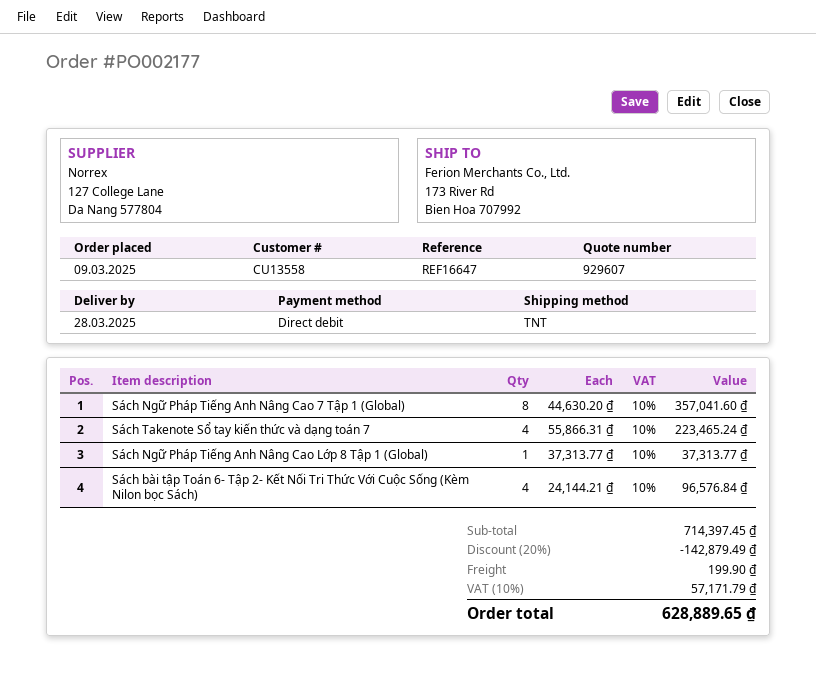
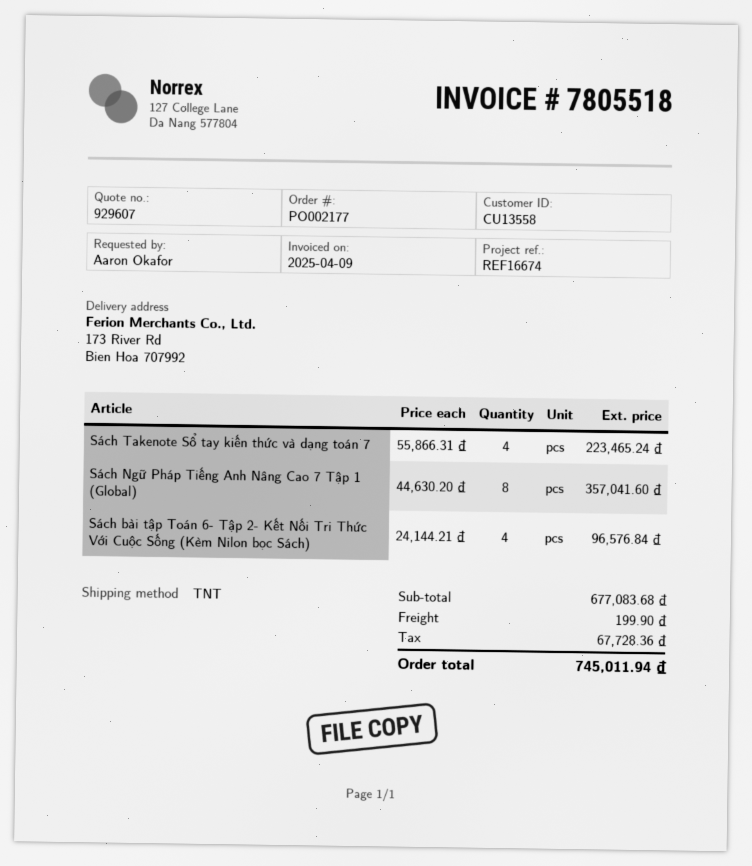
reference: REF16647 -> REF16674
Sách Ngữ Pháp Tiếng Anh Nâng Cao Lớp 8 Tập 1 (Global): 1 x 37313.77 = 37313.77 -> none
subtotal: 714397.45 -> 677083.68
discount: 20% = 142879.49 -> none
tax: 57171.79 -> 67728.36
total: 628889.65 -> 745011.94

